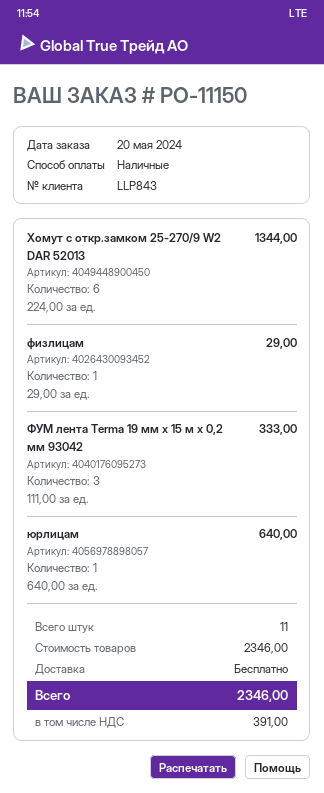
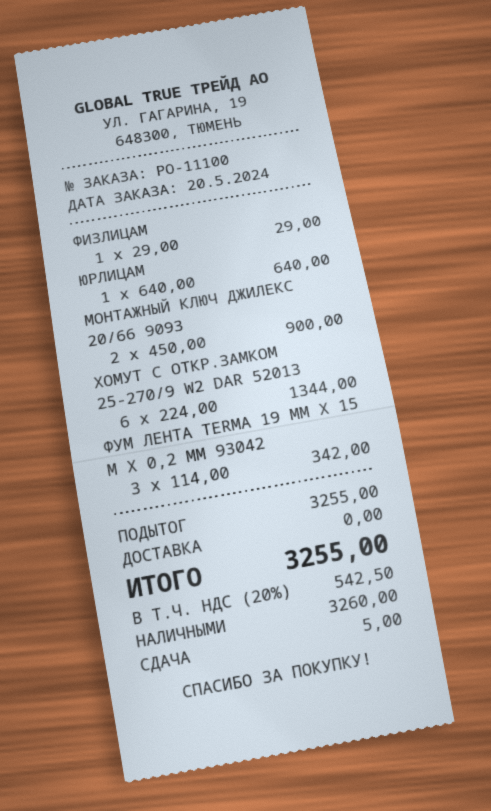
order number: PO-11150 -> PO-11100
ФУМ лента Terma 19 мм х 15 м х 0,2 мм 93042: 3 x 111.00 = 333.00 -> 3 x 114.00 = 342.00
МОНТАЖНЫЙ КЛЮЧ ДЖИЛЕКС 20/66 9093: none -> 2 x 450.00 = 900.00
subtotal: 2346.00 -> 3255.00
tax: 391.00 -> 542.50
total: 2346.00 -> 3255.00

